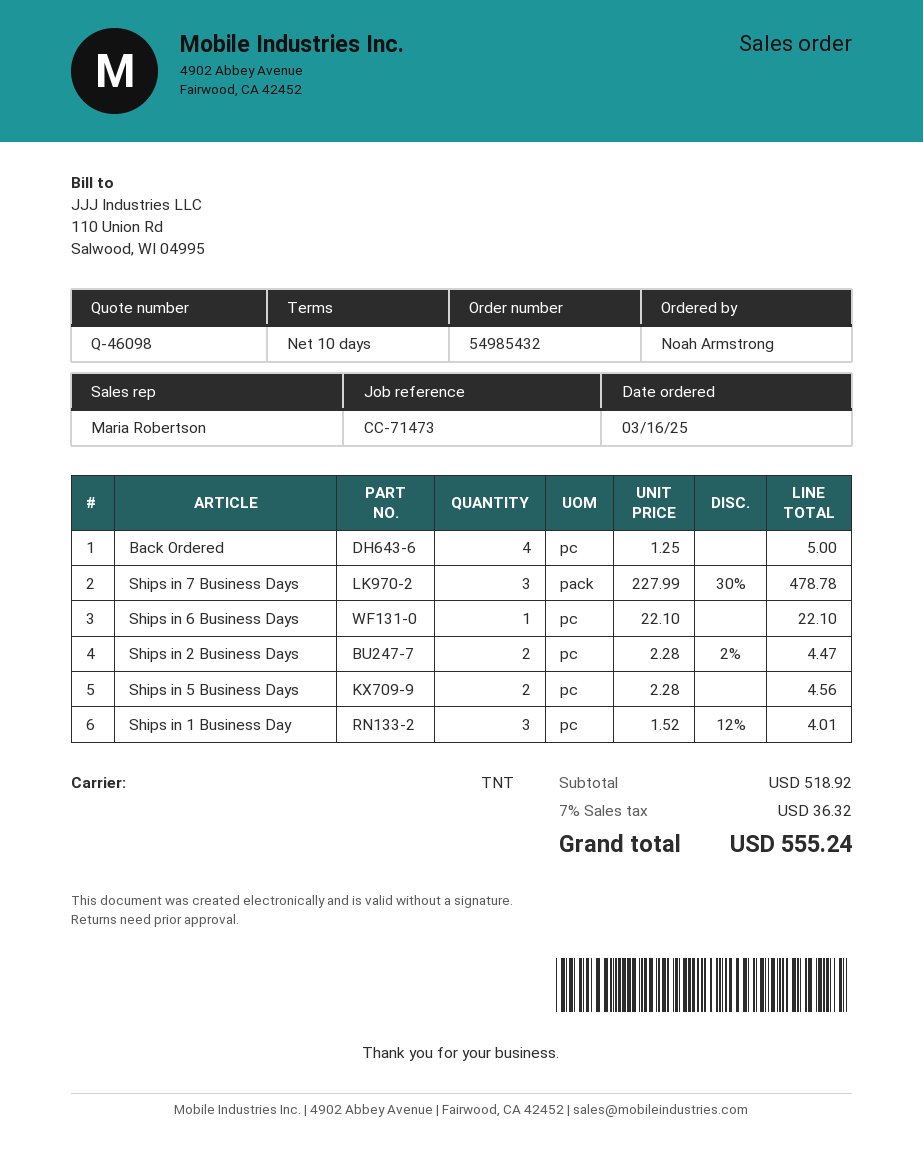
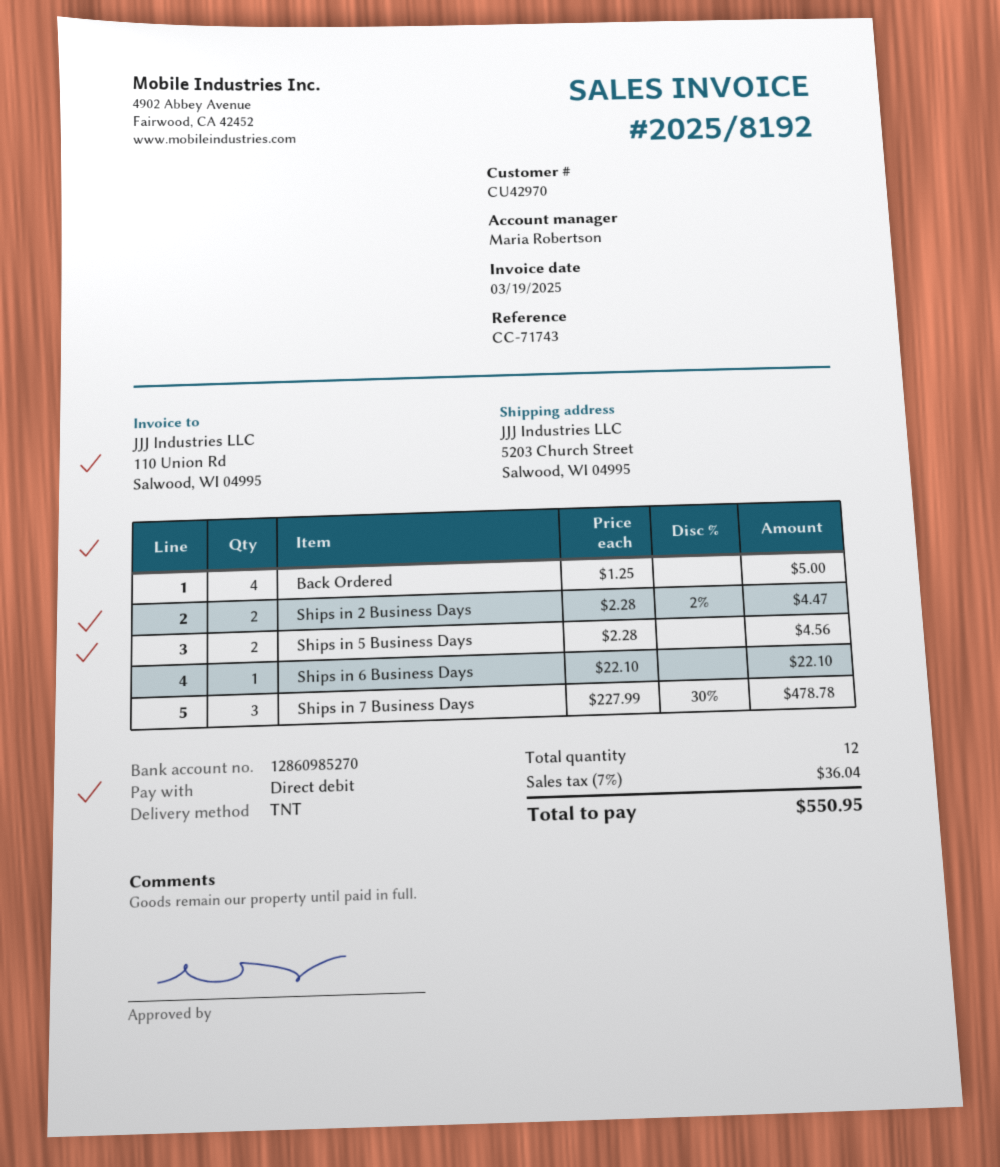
reference: CC-71473 -> CC-71743
Ships in 1 Business Day: 3 x 1.52 - 12% = 4.01 -> none
tax: 7% = 36.32 -> 7% = 36.04
total: 555.24 -> 550.95

